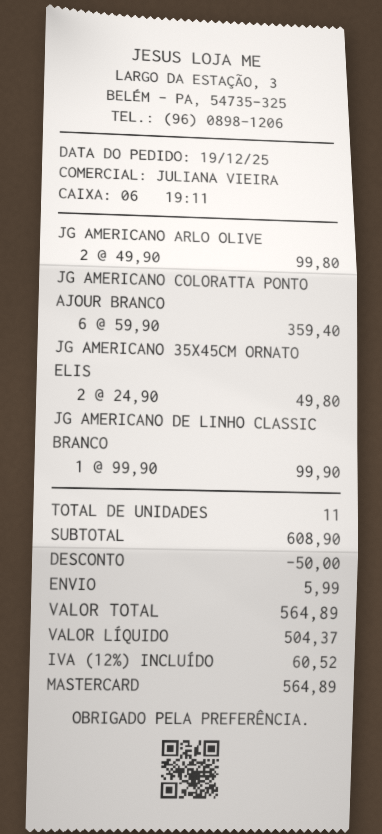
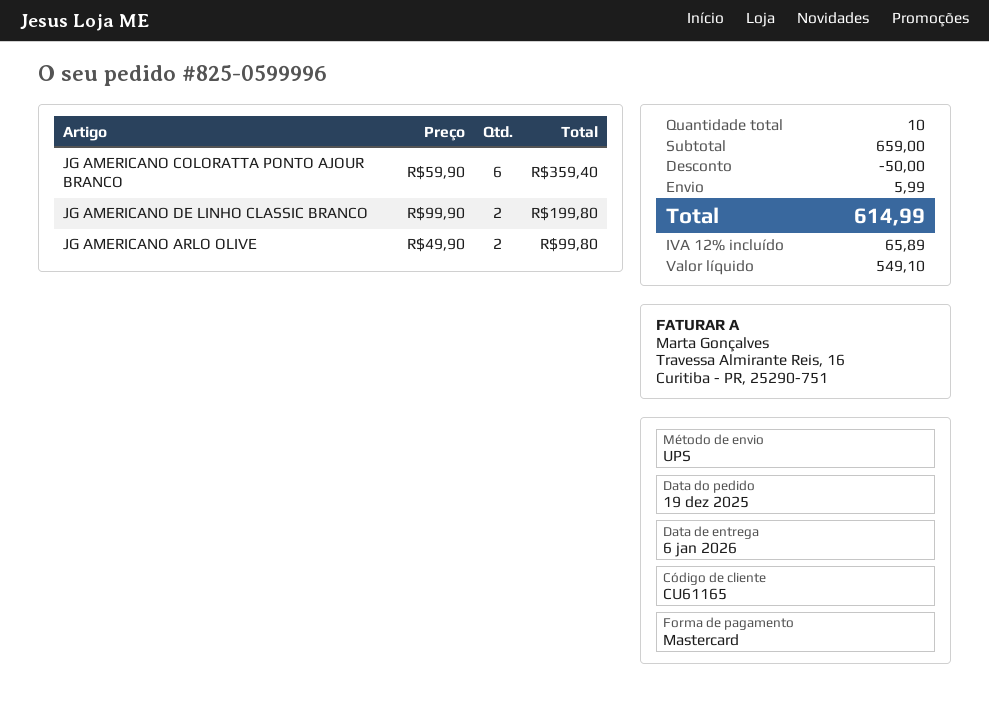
JG AMERICANO 35X45CM ORNATO ELIS: 2 x 24.90 = 49.80 -> none
JG AMERICANO DE LINHO CLASSIC BRANCO: 1 x 99.90 = 99.90 -> 2 x 99.90 = 199.80
total quantity: 11 -> 10
subtotal: 608.90 -> 659.00
net: 504.37 -> 549.10
tax: 12% = 60.52 -> 12% = 65.89
total: 564.89 -> 614.99

